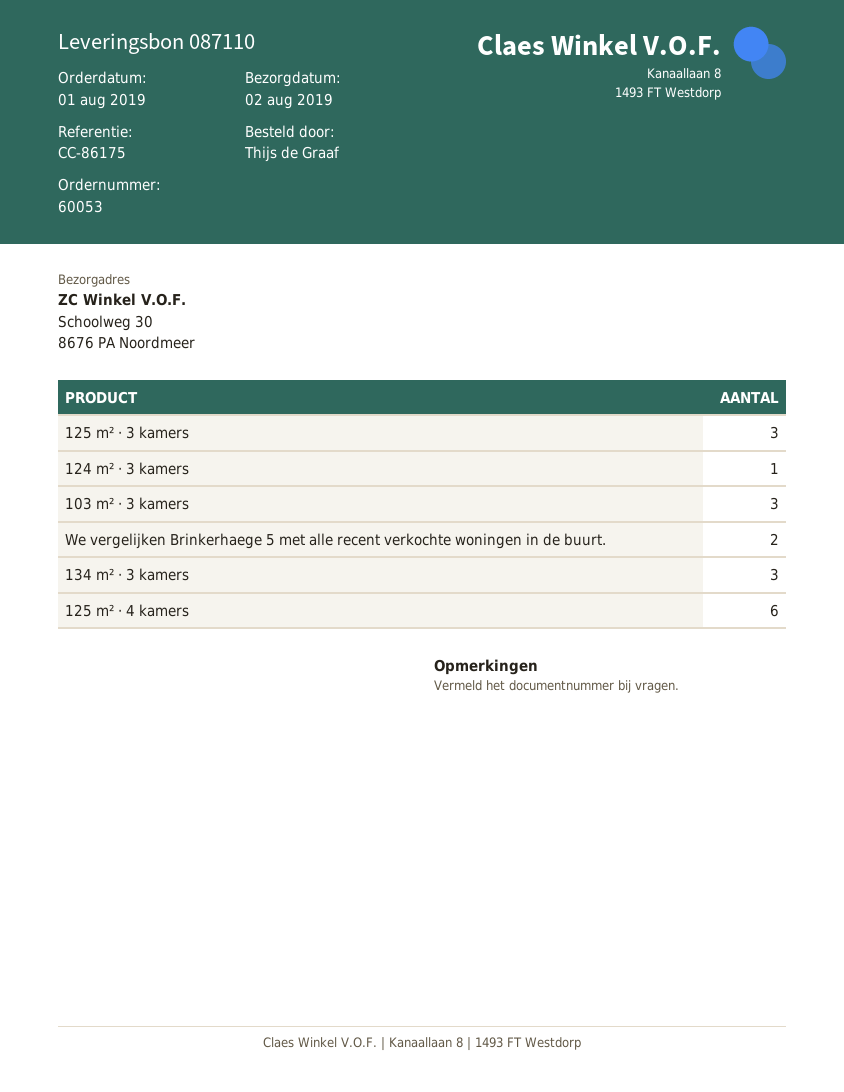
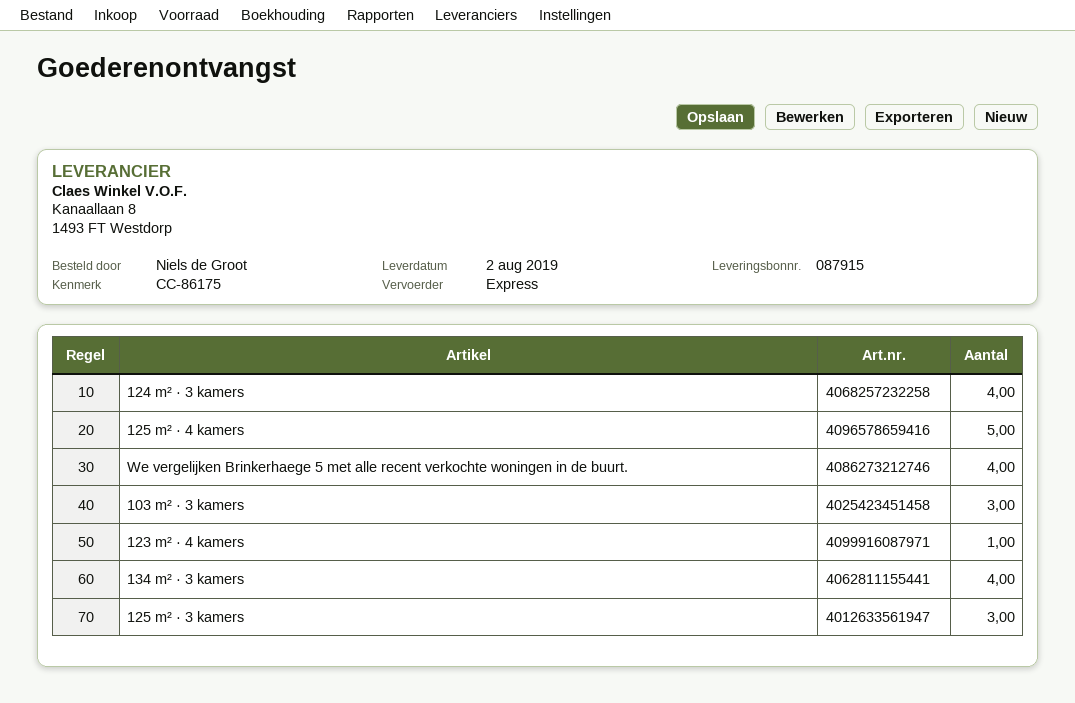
delivery note number: 087110 -> 087915
ordered by: Thijs de Graaf -> Niels de Groot
124 m² · 3 kamers: 1 -> 4
We vergelijken Brinkerhaege 5 met alle recent verkochte woningen in de buurt.: 2 -> 4
134 m² · 3 kamers: 3 -> 4
125 m² · 4 kamers: 6 -> 5
123 m² · 4 kamers: none -> 1

